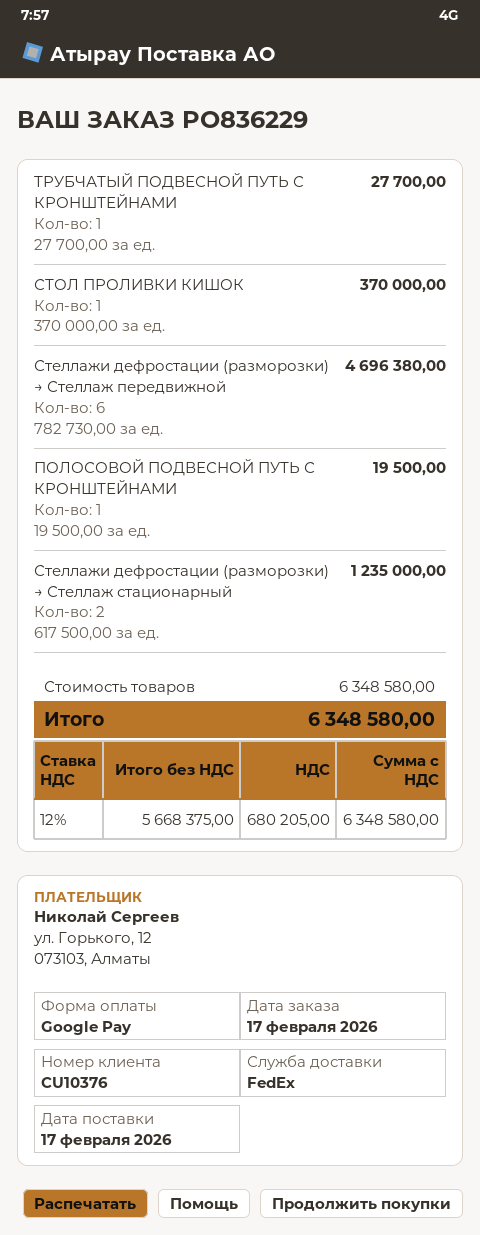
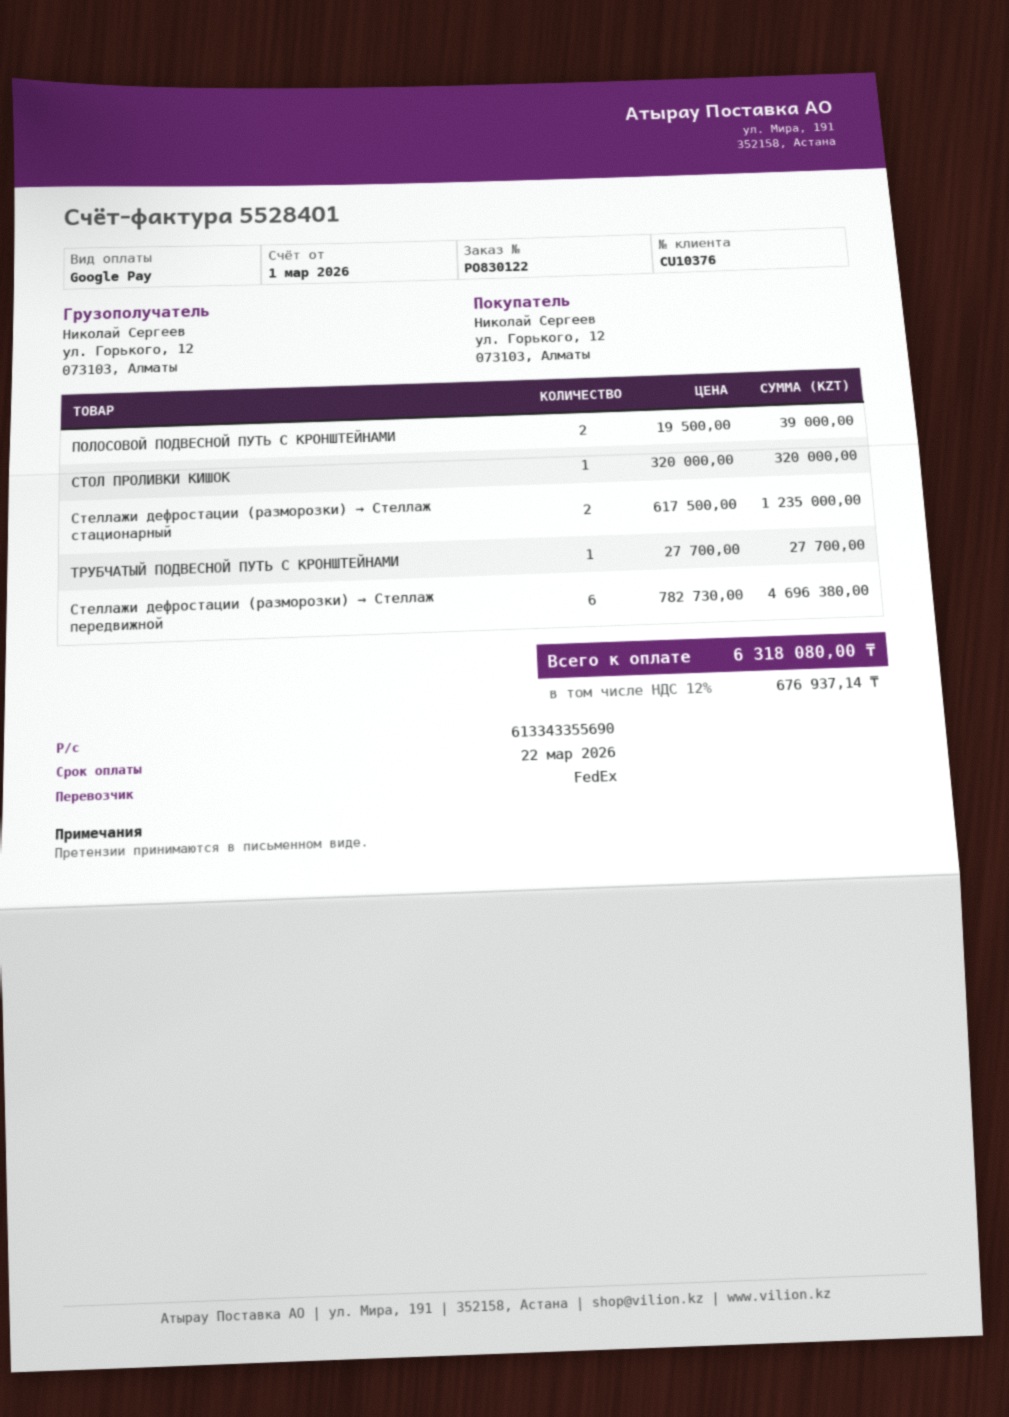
order number: PO836229 -> PO830122
СТОЛ ПРОЛИВКИ КИШОК: 1 x 370000.00 = 370000.00 -> 1 x 320000.00 = 320000.00
ПОЛОСОВОЙ ПОДВЕСНОЙ ПУТЬ С КРОНШТЕЙНАМИ: 1 x 19500.00 = 19500.00 -> 2 x 19500.00 = 39000.00
tax: 12% = 680205.00 -> 12% = 676937.14
total: 6348580.00 -> 6318080.00

